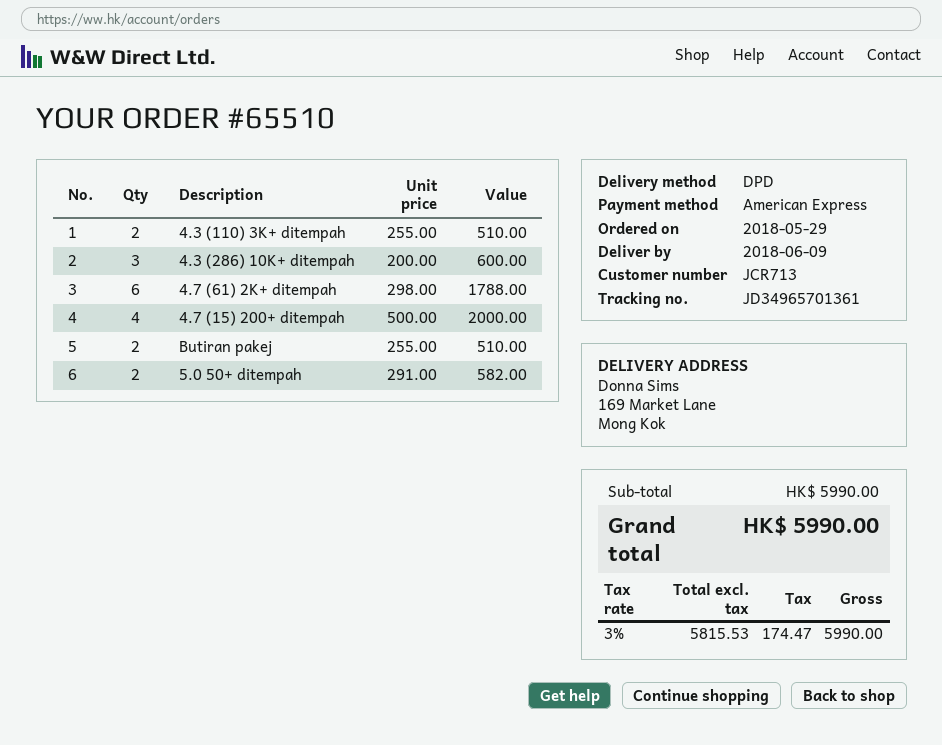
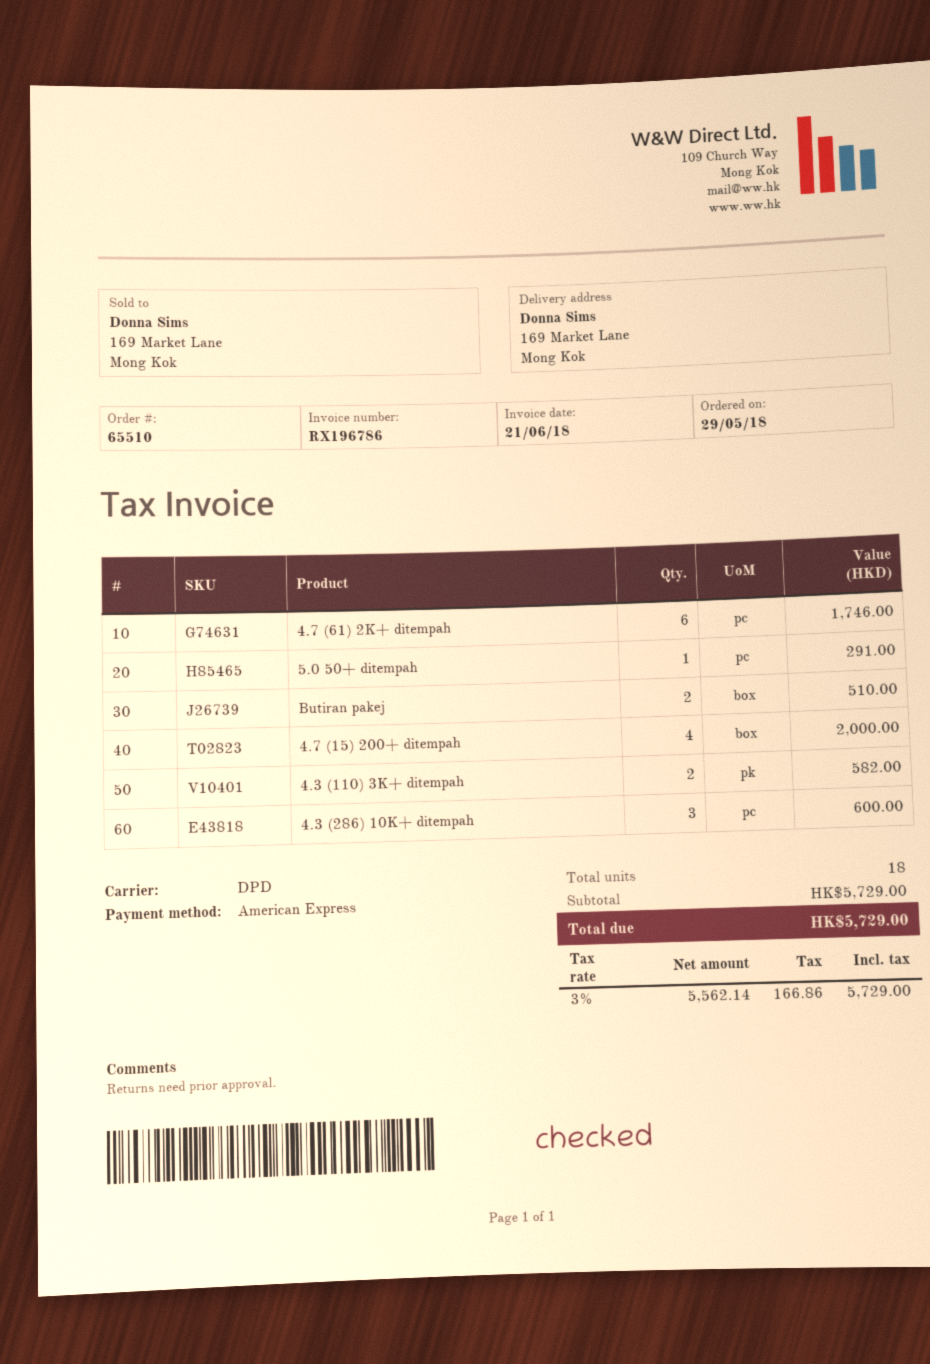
4.3 (110) 3K+ ditempah: 2 for 510.00 -> 2 for 582.00
4.7 (61) 2K+ ditempah: 6 for 1788.00 -> 6 for 1746.00
5.0 50+ ditempah: 2 for 582.00 -> 1 for 291.00
subtotal: 5990.00 -> 5729.00
net: 5815.53 -> 5562.14
tax: 3% = 174.47 -> 3% = 166.86
total: 5990.00 -> 5729.00

